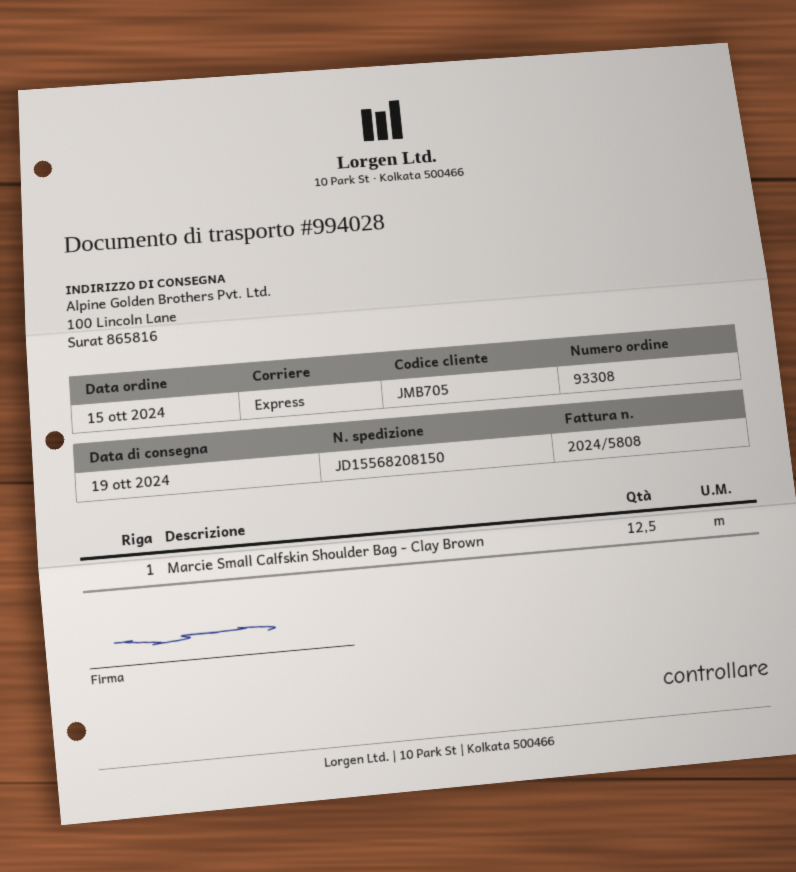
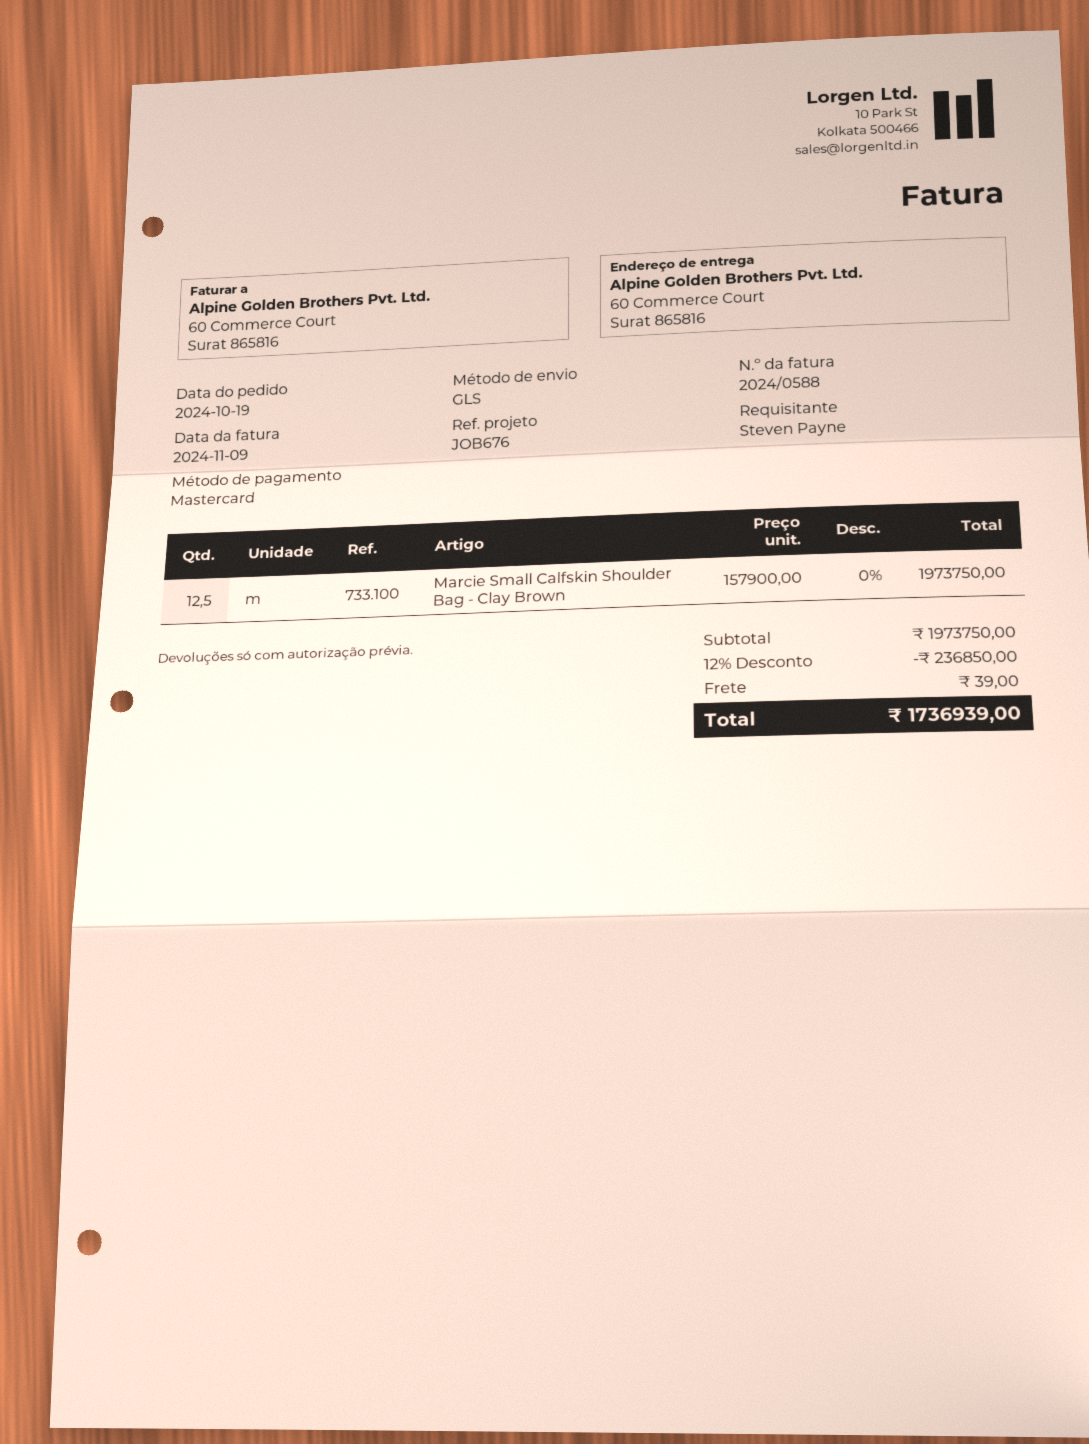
order date: 2024-10-15 -> 2024-10-19
invoice number: 2024/5808 -> 2024/0588
shipping method: express -> GLS
ship to: 100 Lincoln Lane, Surat 865816 -> 60 Commerce Court, Surat 865816

